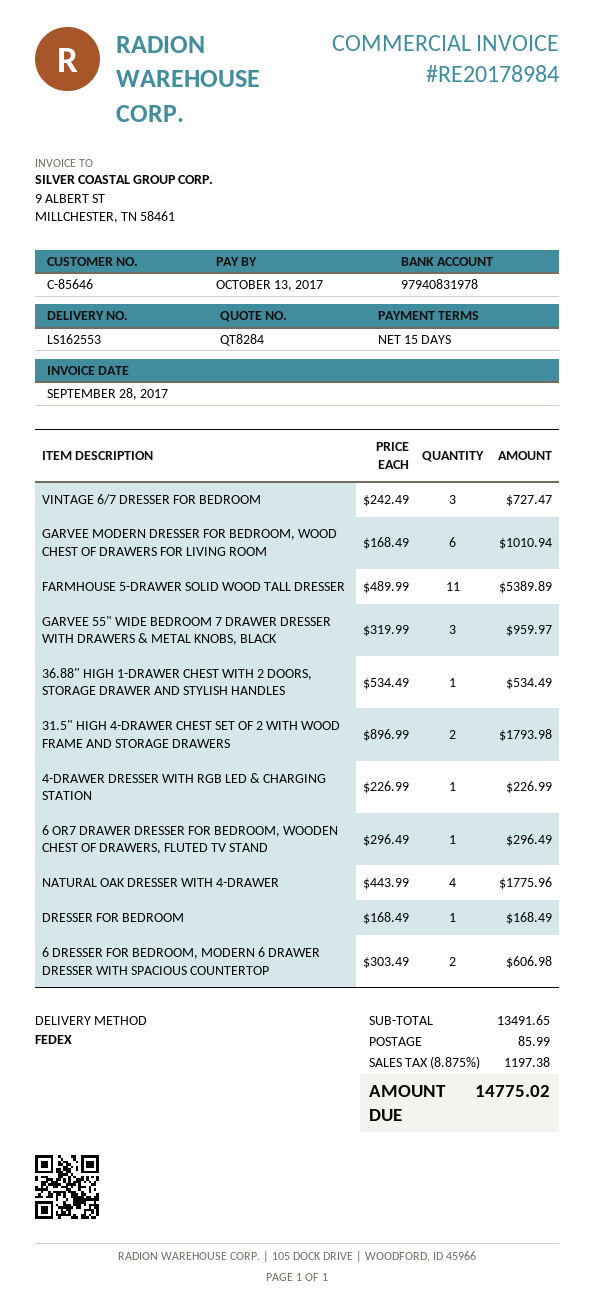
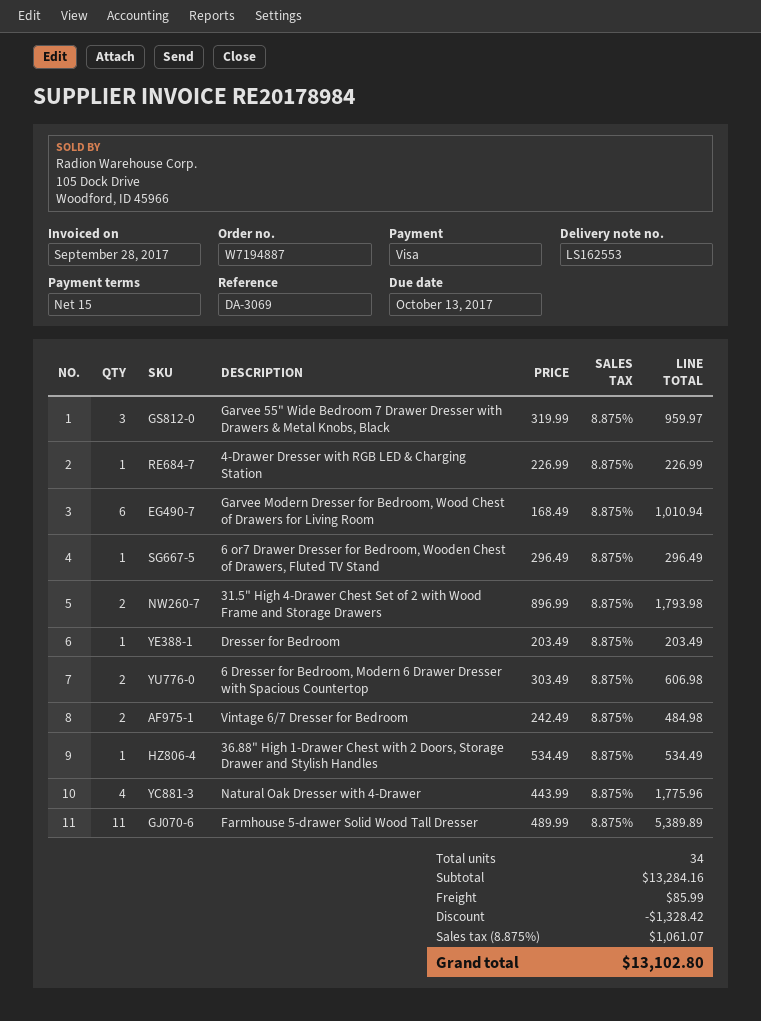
VINTAGE 6/7 DRESSER FOR BEDROOM: 3 x 242.49 = 727.47 -> 2 x 242.49 = 484.98
DRESSER FOR BEDROOM: 1 x 168.49 = 168.49 -> 1 x 203.49 = 203.49
subtotal: 13491.65 -> 13284.16
discount: none -> 1328.42
tax: 8.875% = 1197.38 -> 8.875% = 1061.07
total: 14775.02 -> 13102.80

